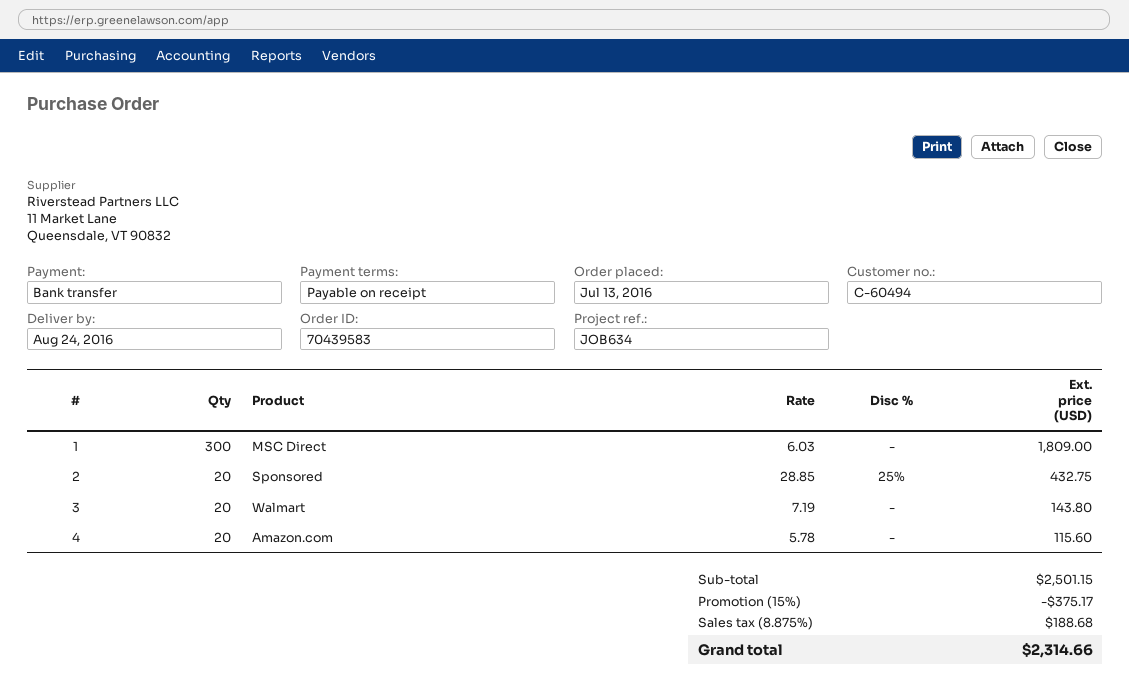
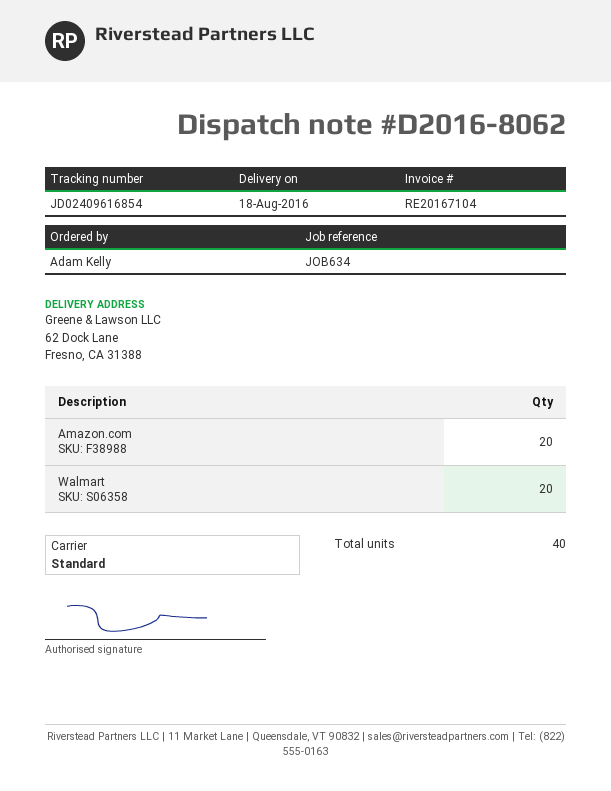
delivery date: 2016-08-24 -> 2016-08-18
MSC Direct: 300 -> none
Sponsored: 20 -> none

